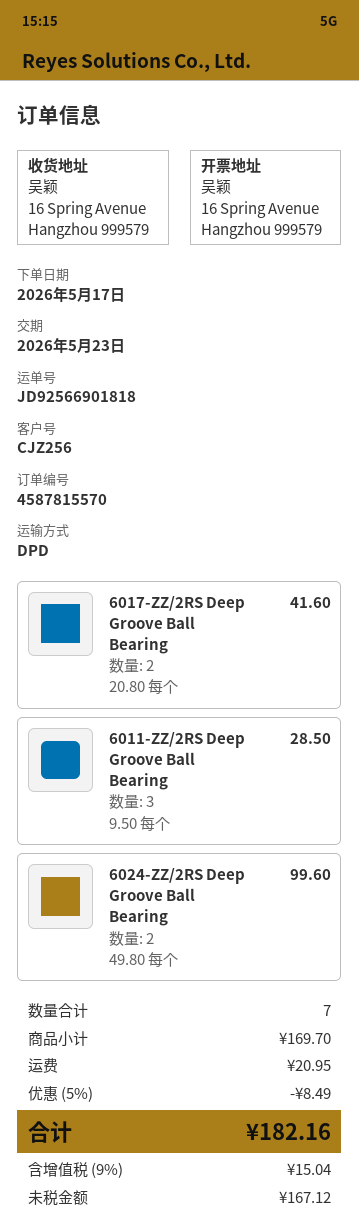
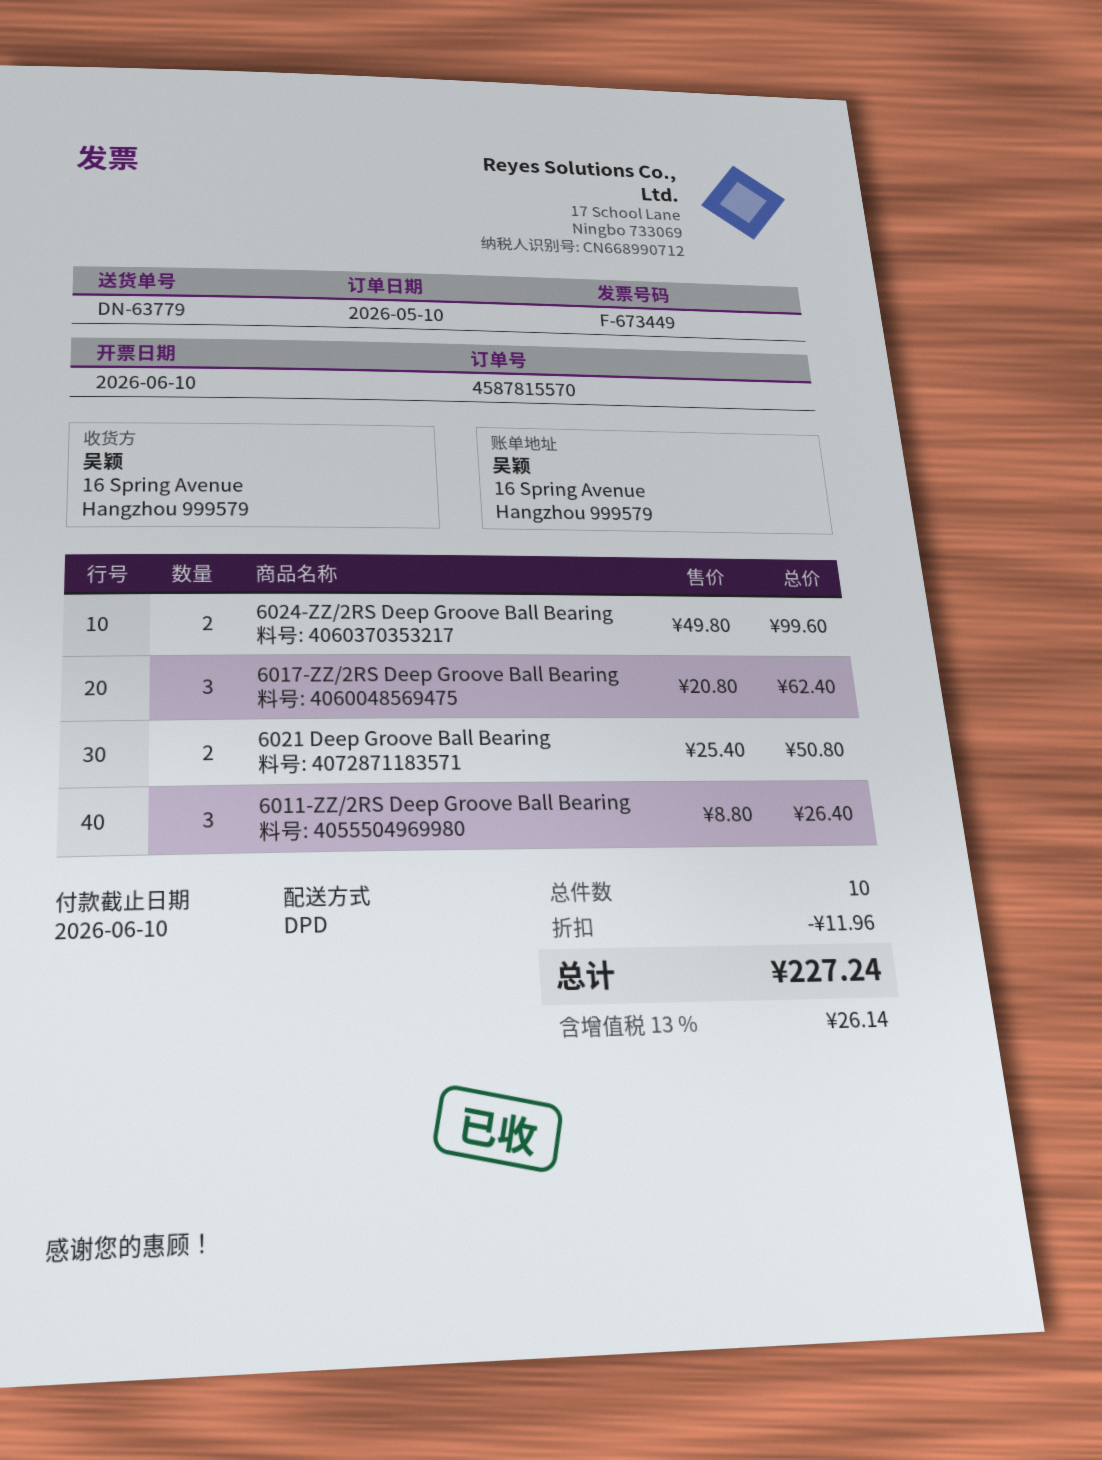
order date: 2026-05-17 -> 2026-05-10
6017-ZZ/2RS Deep Groove Ball Bearing: 2 x 20.80 = 41.60 -> 3 x 20.80 = 62.40
6011-ZZ/2RS Deep Groove Ball Bearing: 3 x 9.50 = 28.50 -> 3 x 8.80 = 26.40
6021 Deep Groove Ball Bearing: none -> 2 x 25.40 = 50.80
total quantity: 7 -> 10
discount: 8.49 -> 11.96
shipping: 20.95 -> none
tax: 9% = 15.04 -> 13% = 26.14
total: 182.16 -> 227.24

